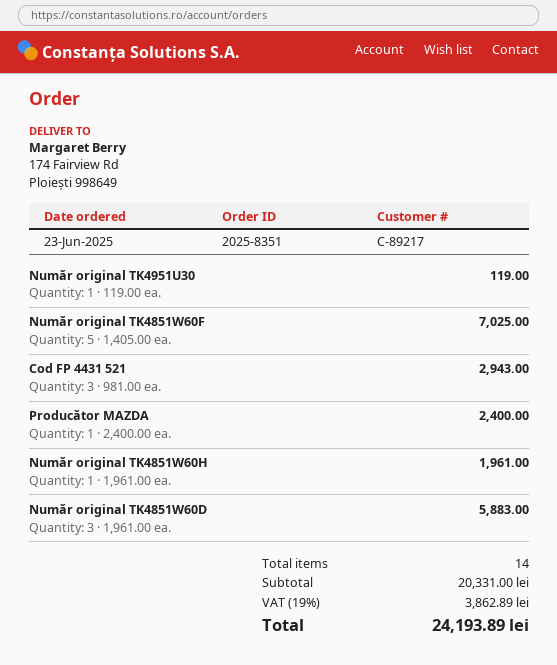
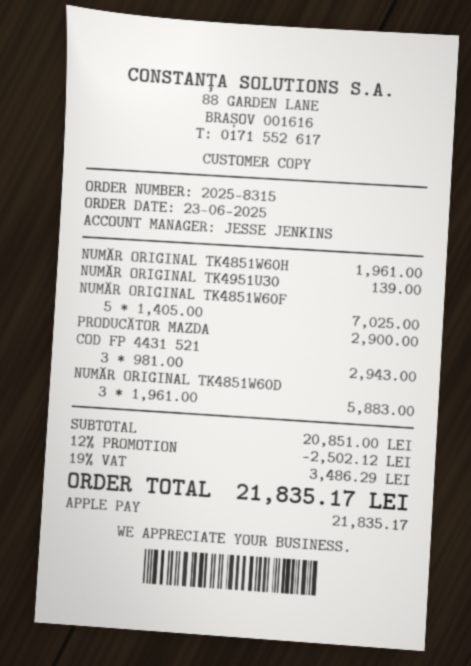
order number: 2025-8351 -> 2025-8315
Număr original TK4951U30: 1 x 119.00 = 119.00 -> 1 x 139.00 = 139.00
Producător MAZDA: 1 x 2400.00 = 2400.00 -> 1 x 2900.00 = 2900.00
subtotal: 20331.00 -> 20851.00
discount: none -> 12% = 2502.12
tax: 19% = 3862.89 -> 19% = 3486.29
total: 24193.89 -> 21835.17

